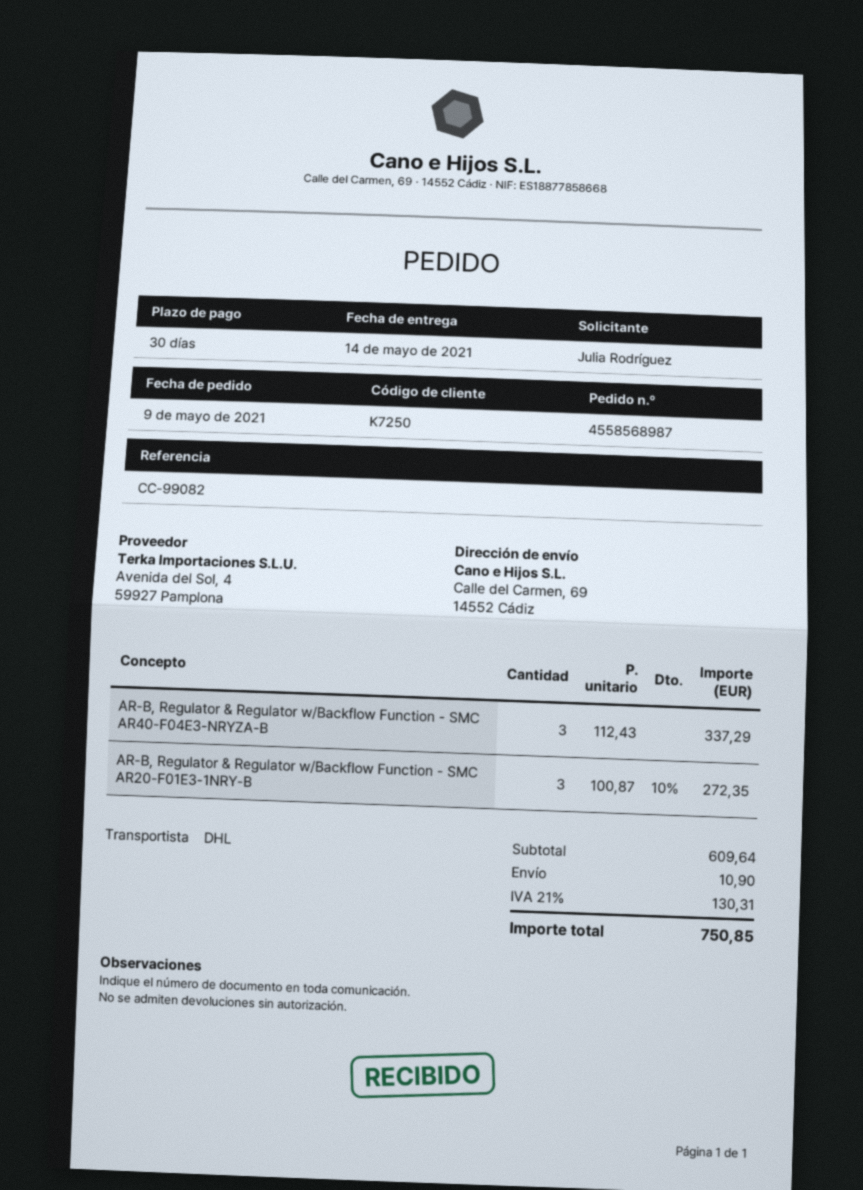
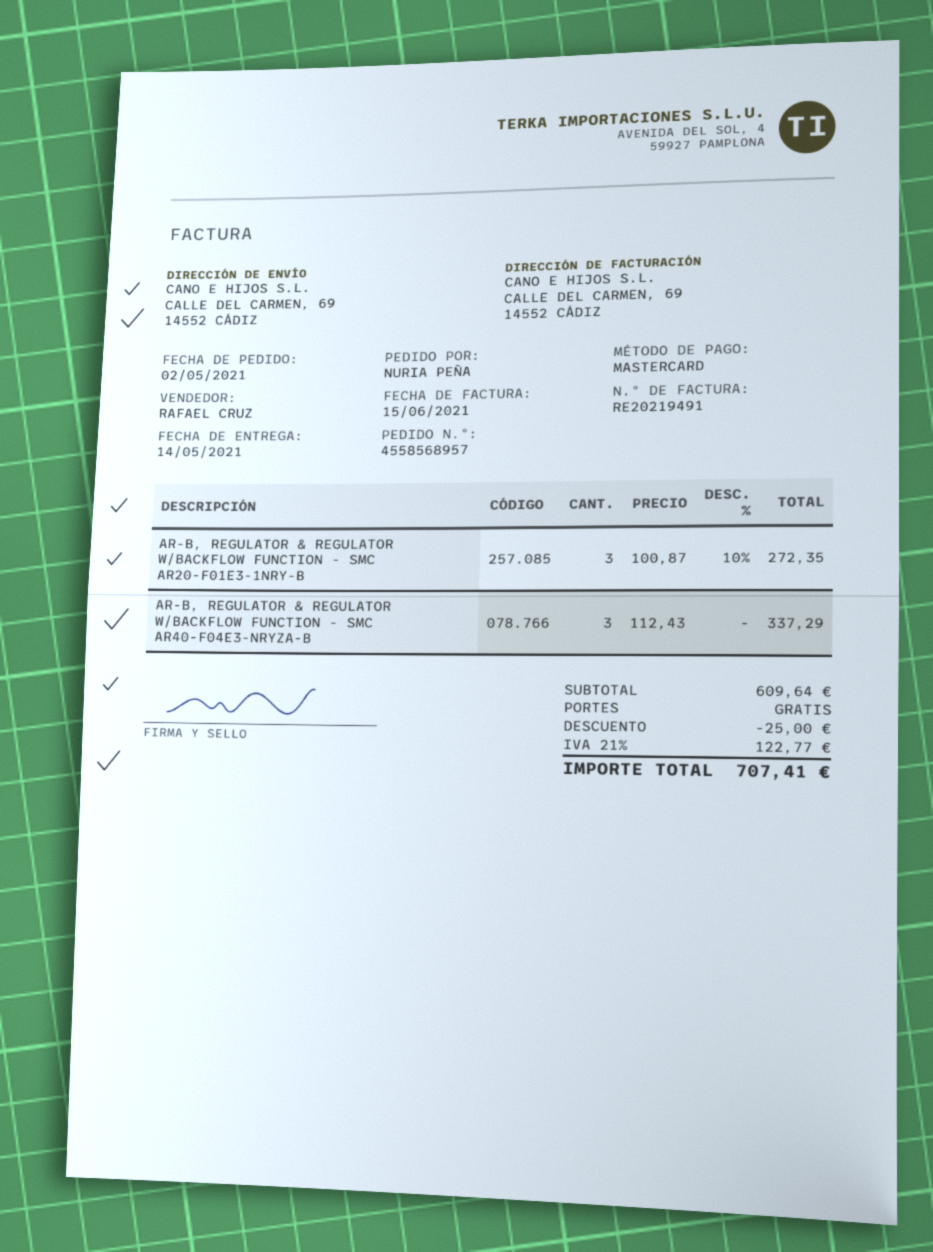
order number: 4558568987 -> 4558568957
order date: 2021-05-09 -> 2021-05-02
ordered by: Julia Rodríguez -> NURIA PEÑA
discount: none -> 25.00
shipping: 10.90 -> 0.00
tax: 21% = 130.31 -> 21% = 122.77
total: 750.85 -> 707.41

